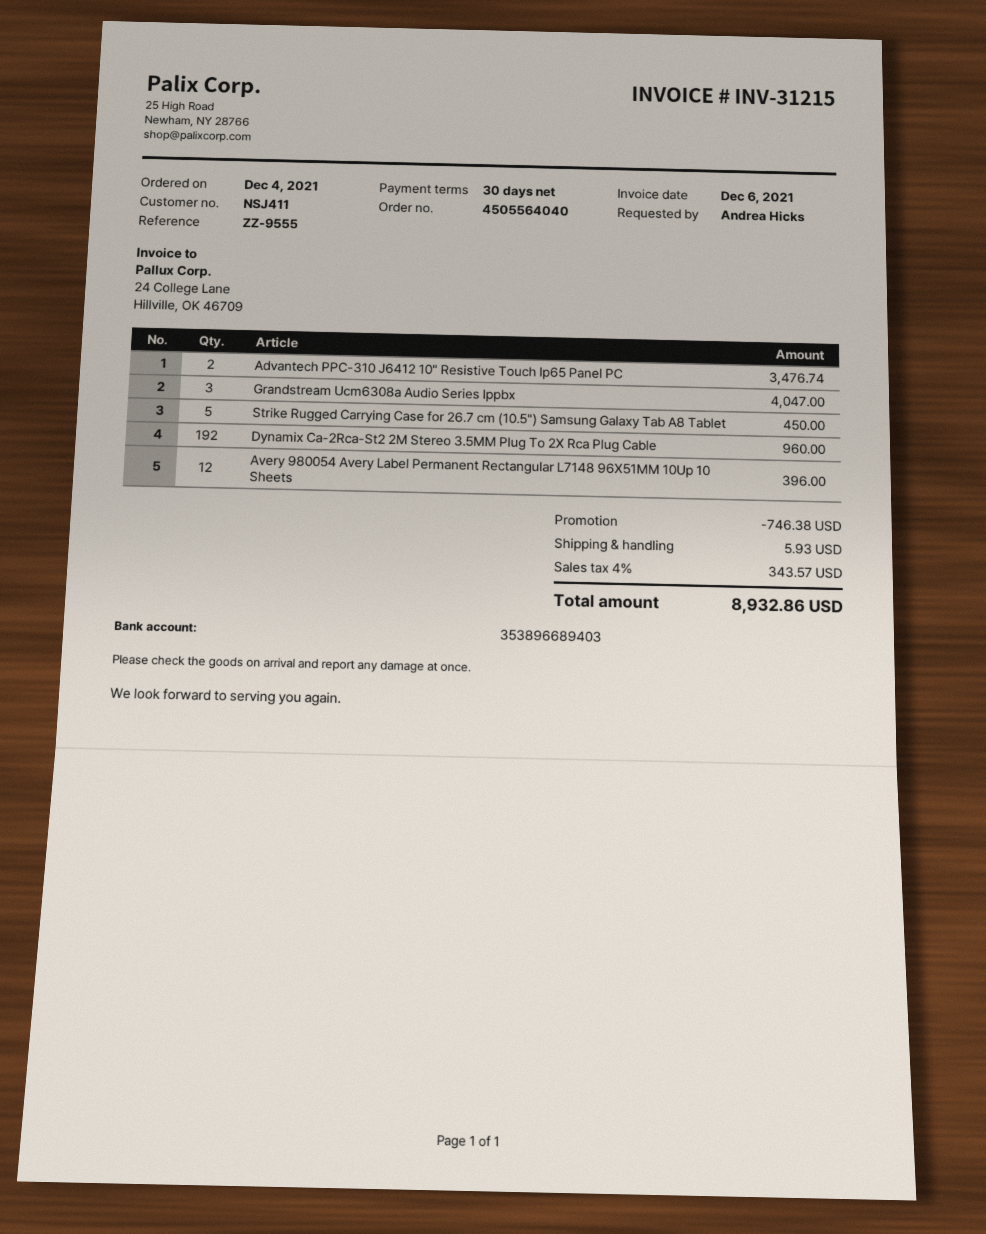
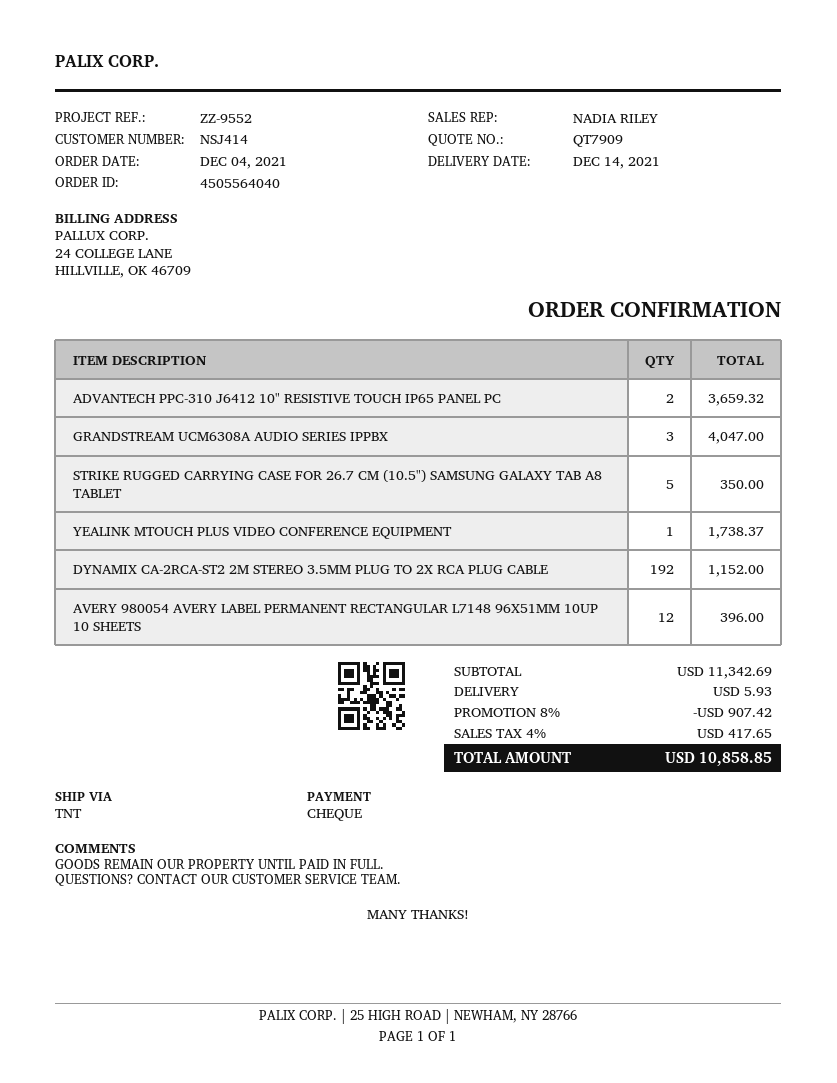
customer number: NSJ411 -> NSJ414
reference: ZZ-9555 -> ZZ-9552
Advantech PPC-310 J6412 10" Resistive Touch Ip65 Panel PC: 2 for 3476.74 -> 2 for 3659.32
Strike Rugged Carrying Case for 26.7 cm (10.5") Samsung Galaxy Tab A8 Tablet: 5 for 450.00 -> 5 for 350.00
Dynamix Ca-2Rca-St2 2M Stereo 3.5MM Plug To 2X Rca Plug Cable: 192 for 960.00 -> 192 for 1152.00
YEALINK MTOUCH PLUS VIDEO CONFERENCE EQUIPMENT: none -> 1 for 1738.37
discount: 746.38 -> 907.42
tax: 4% = 343.57 -> 4% = 417.65
total: 8932.86 -> 10858.85

